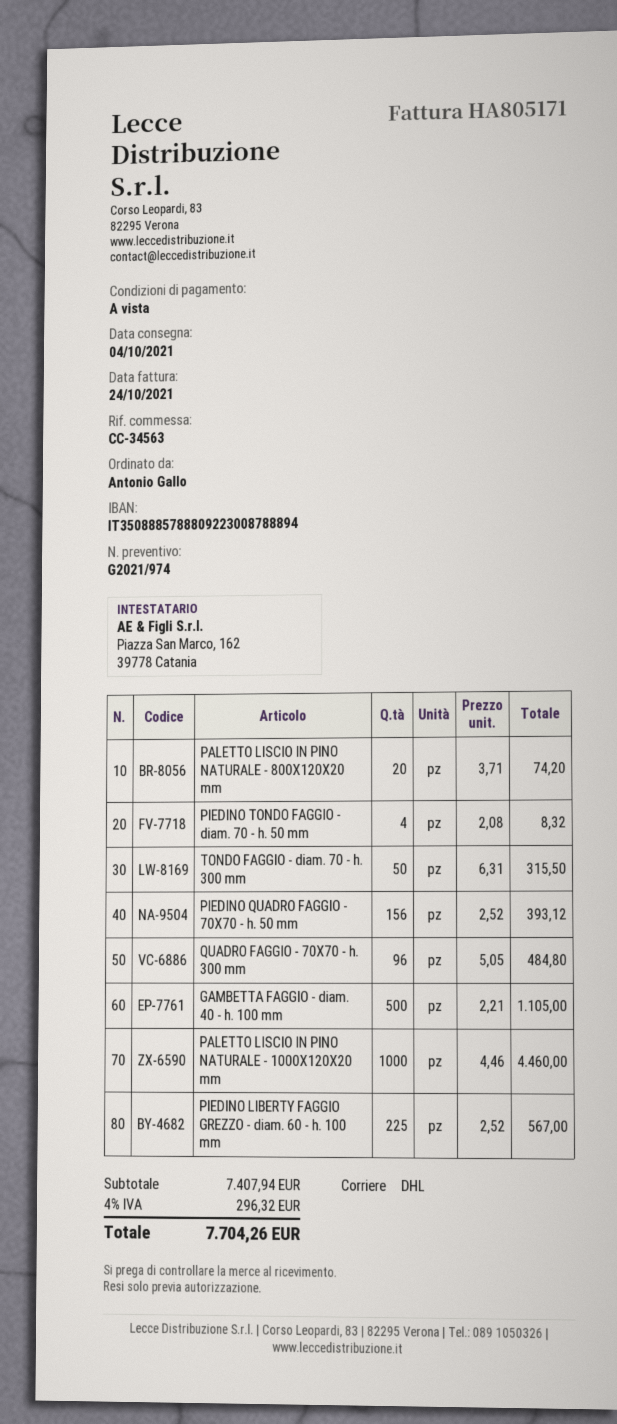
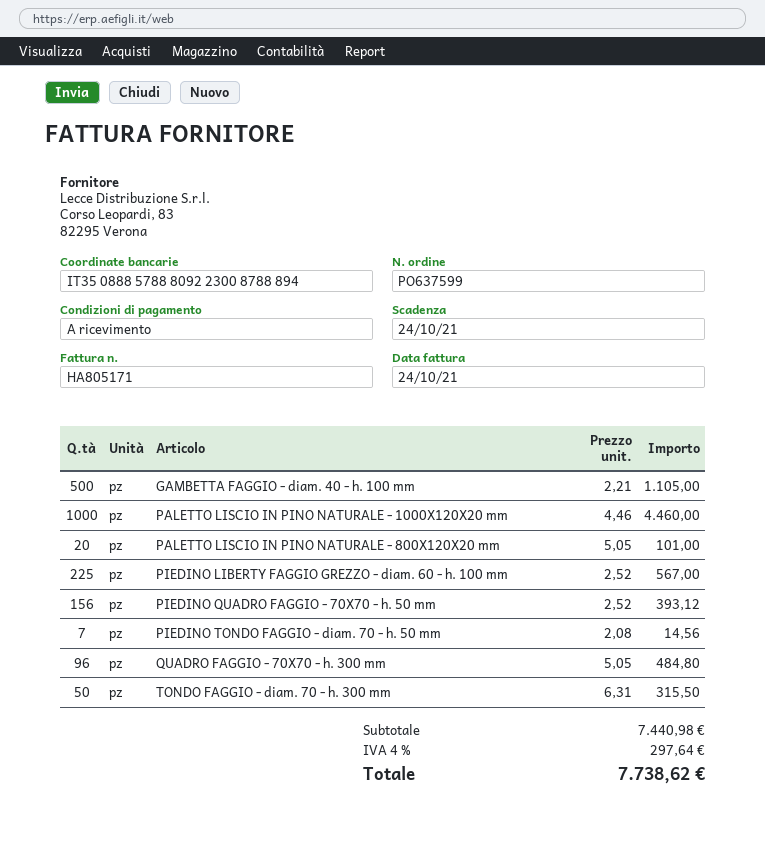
PALETTO LISCIO IN PINO NATURALE - 800X120X20 mm: 20 x 3.71 = 74.20 -> 20 x 5.05 = 101.00
PIEDINO TONDO FAGGIO - diam. 70 - h. 50 mm: 4 x 2.08 = 8.32 -> 7 x 2.08 = 14.56
subtotal: 7407.94 -> 7440.98
tax: 4% = 296.32 -> 4% = 297.64
total: 7704.26 -> 7738.62

